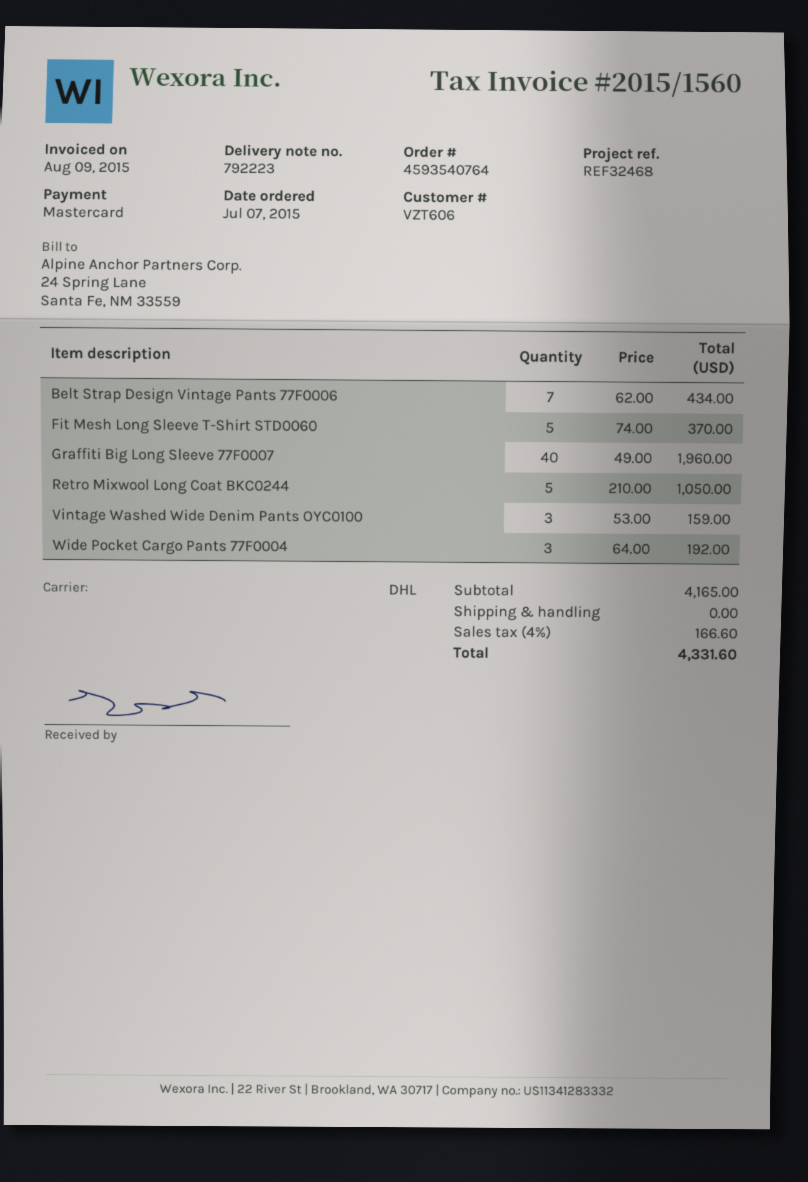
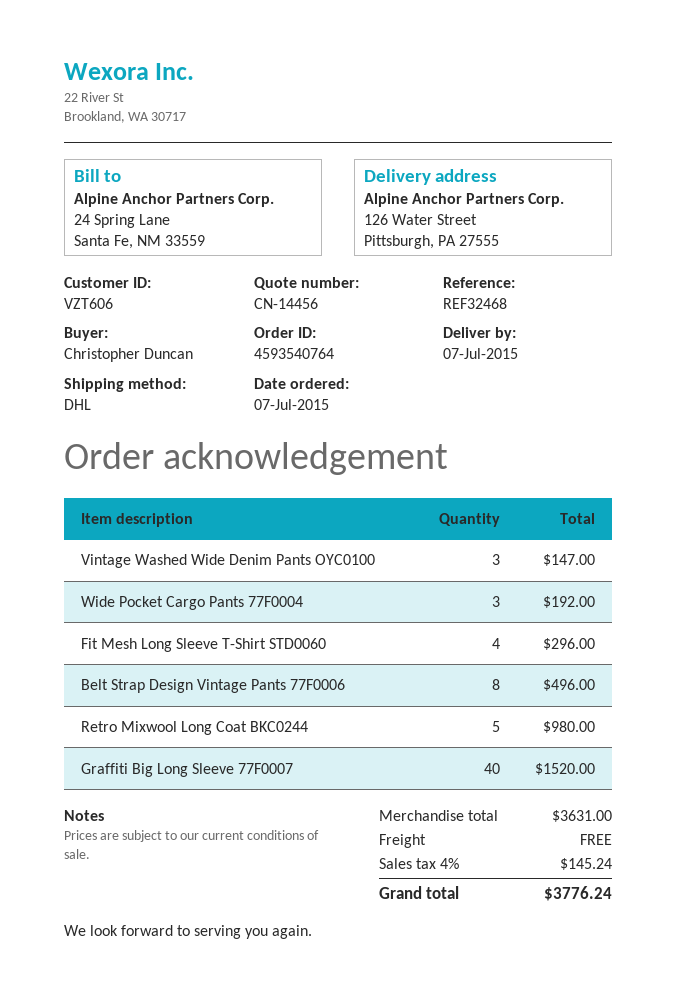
Belt Strap Design Vintage Pants 77F0006: 7 for 434.00 -> 8 for 496.00
Fit Mesh Long Sleeve T-Shirt STD0060: 5 for 370.00 -> 4 for 296.00
Graffiti Big Long Sleeve 77F0007: 40 for 1960.00 -> 40 for 1520.00
Retro Mixwool Long Coat BKC0244: 5 for 1050.00 -> 5 for 980.00
Vintage Washed Wide Denim Pants OYC0100: 3 for 159.00 -> 3 for 147.00
subtotal: 4165.00 -> 3631.00
tax: 4% = 166.60 -> 4% = 145.24
total: 4331.60 -> 3776.24

